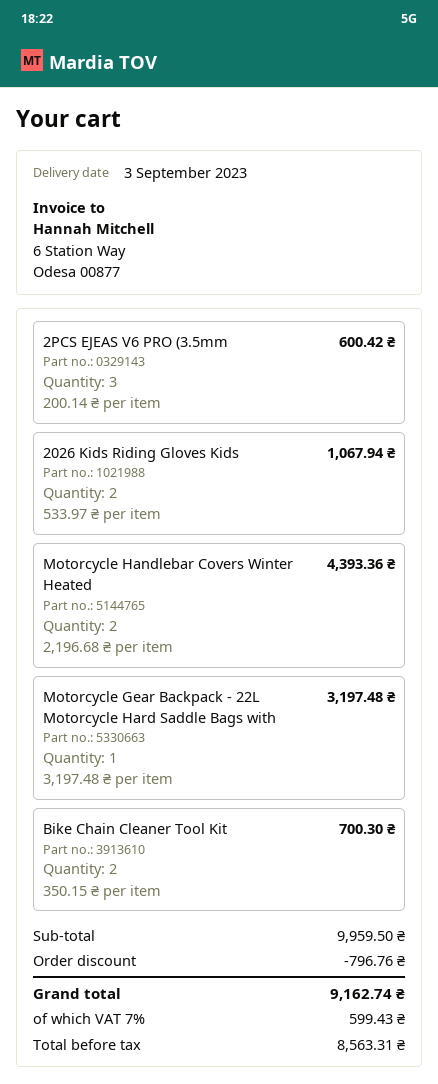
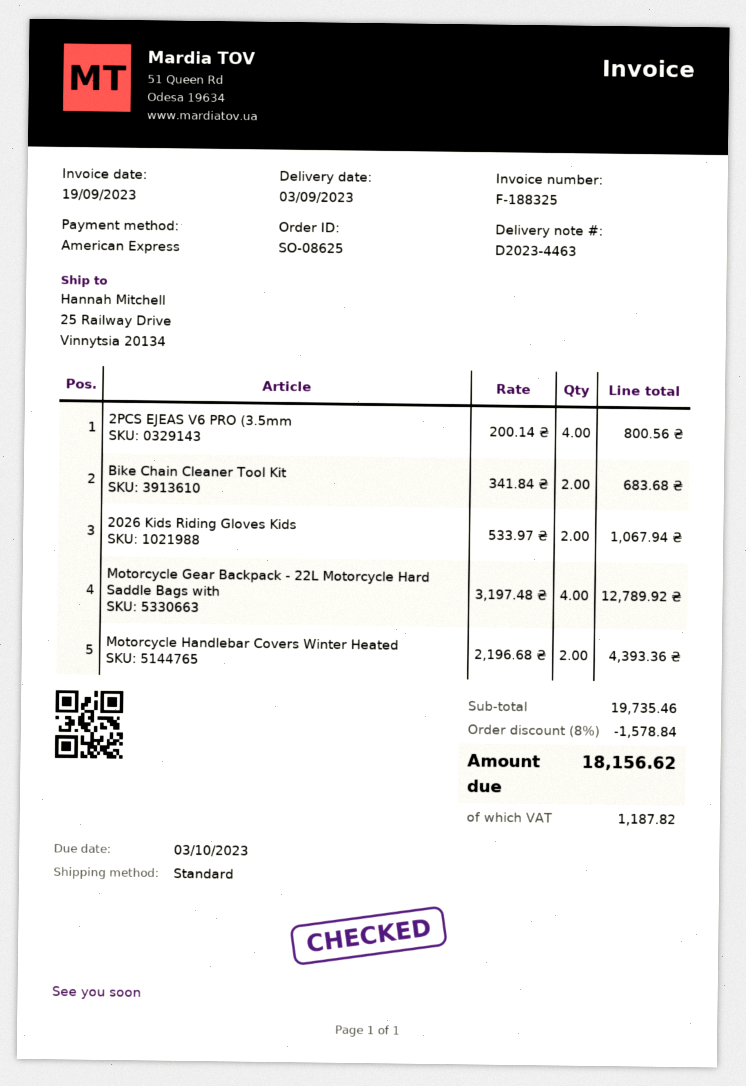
2PCS EJEAS V6 PRO (3.5mm: 3 x 200.14 = 600.42 -> 4 x 200.14 = 800.56
Motorcycle Gear Backpack - 22L Motorcycle Hard Saddle Bags with: 1 x 3197.48 = 3197.48 -> 4 x 3197.48 = 12789.92
Bike Chain Cleaner Tool Kit: 2 x 350.15 = 700.30 -> 2 x 341.84 = 683.68
subtotal: 9959.50 -> 19735.46
discount: 796.76 -> 1578.84
tax: 599.43 -> 1187.82
total: 9162.74 -> 18156.62

